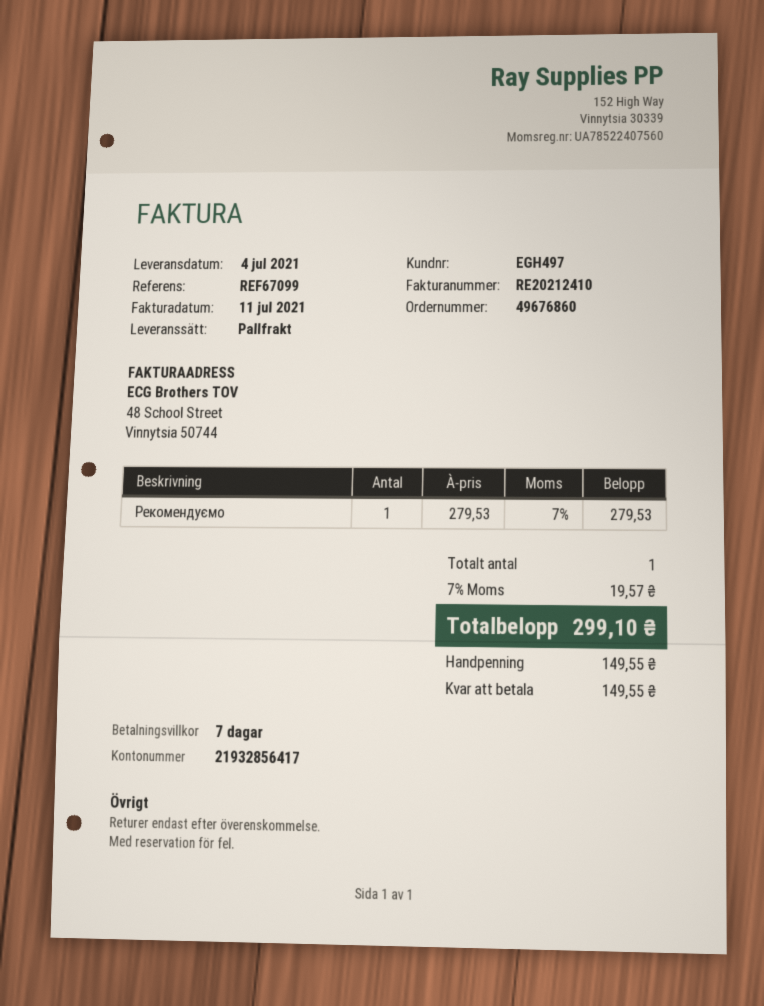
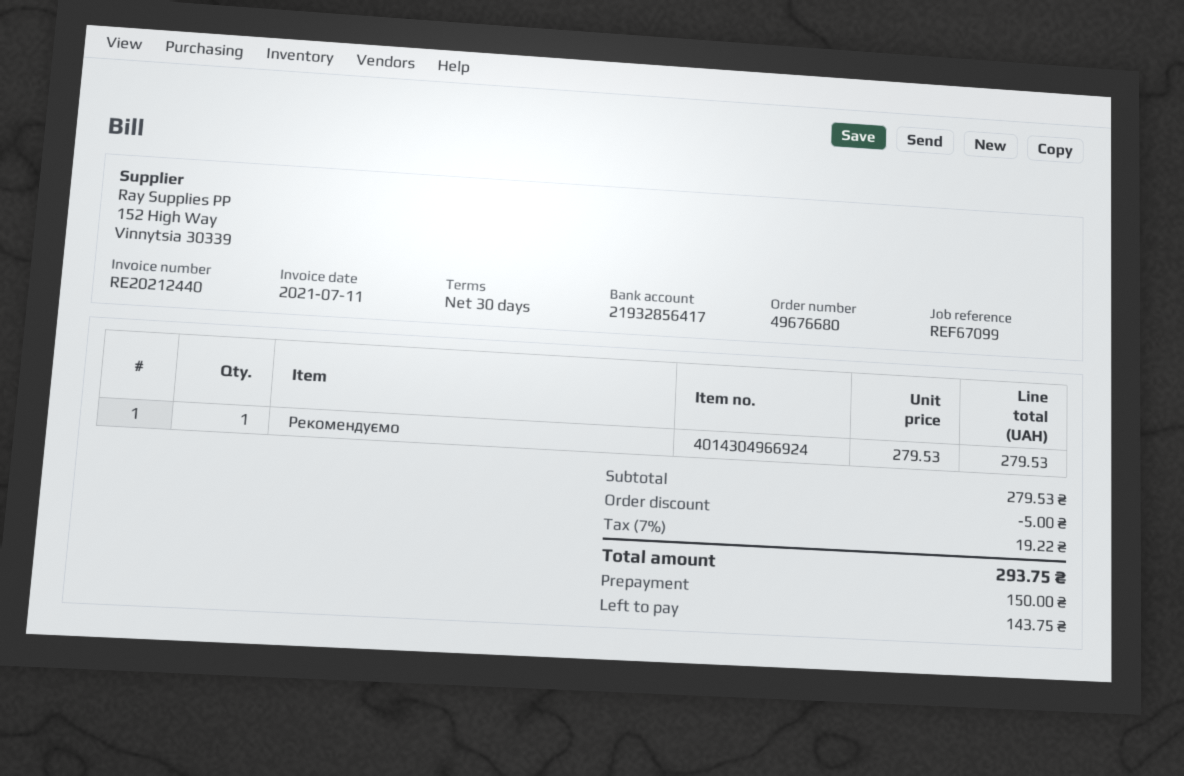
order number: 49676860 -> 49676680
invoice number: RE20212410 -> RE20212440
payment terms: 7 days -> 30 days
discount: none -> 5.00
tax: 7% = 19.57 -> 7% = 19.22
total: 299.10 -> 293.75
deposit: 149.55 -> 150.00
balance: 149.55 -> 143.75

